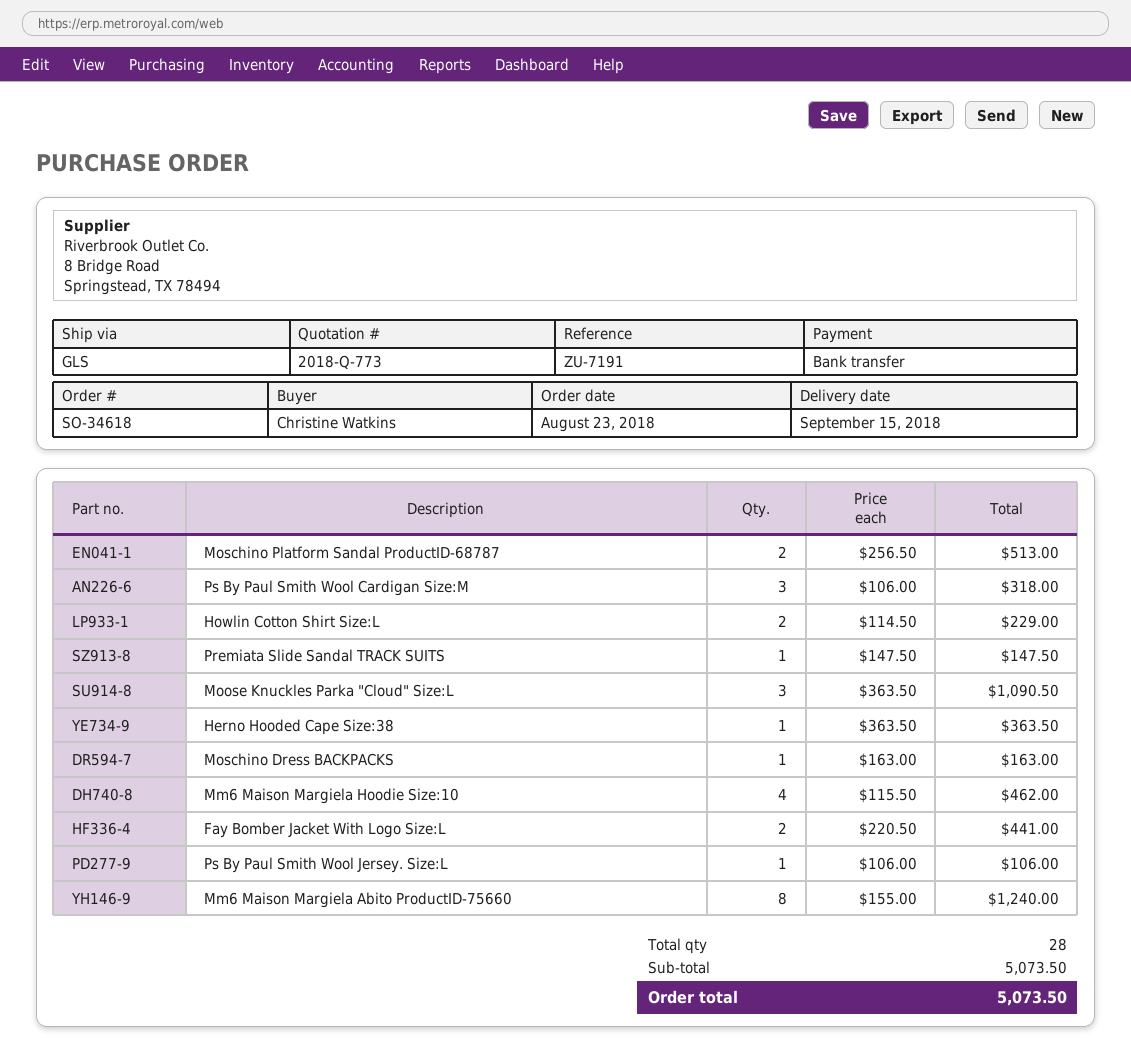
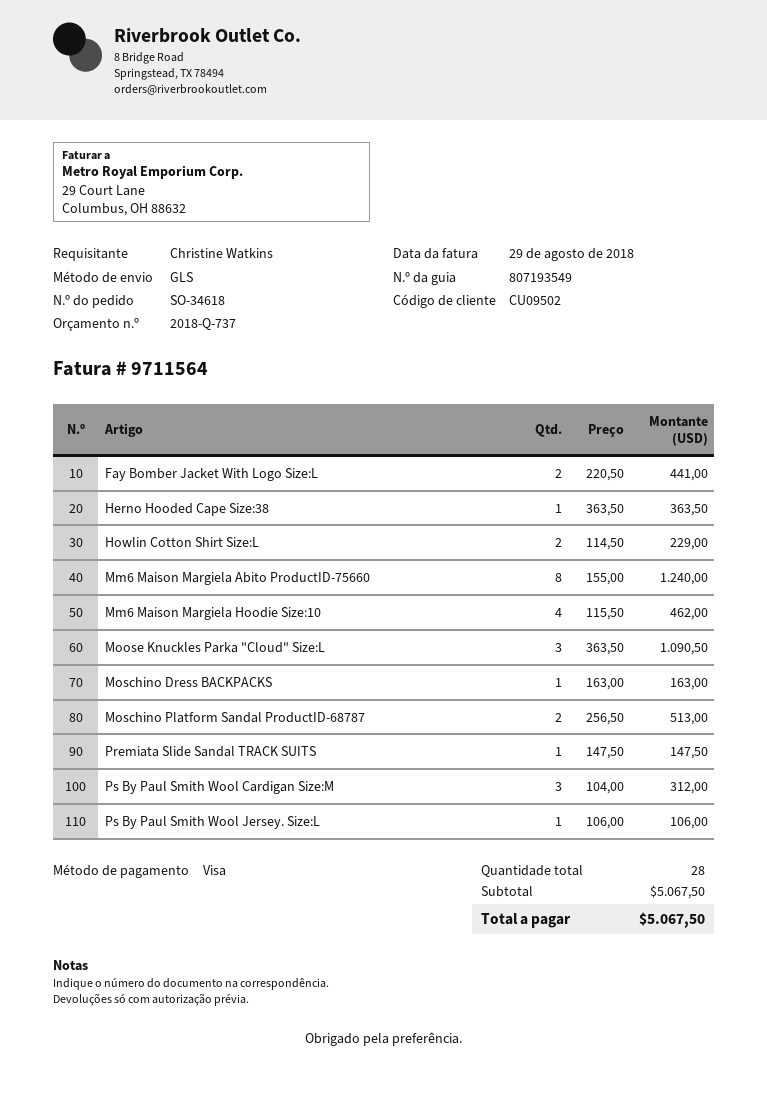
quote number: 2018-Q-773 -> 2018-Q-737
payment method: bank transfer -> Visa
Ps By Paul Smith Wool Cardigan Size:M: 3 x 106.00 = 318.00 -> 3 x 104.00 = 312.00
subtotal: 5073.50 -> 5067.50
total: 5073.50 -> 5067.50

